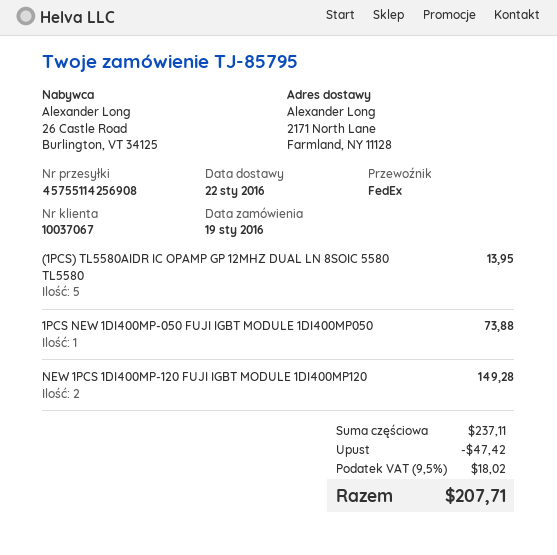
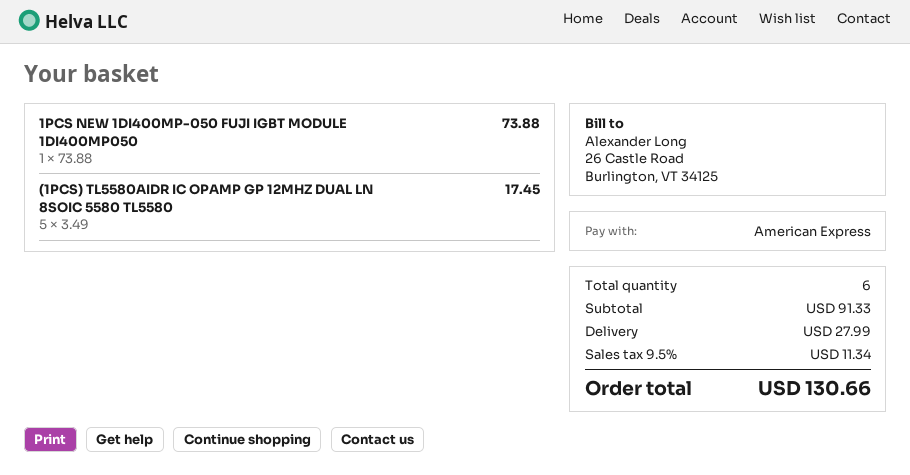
(1PCS) TL5580AIDR IC OPAMP GP 12MHZ DUAL LN 8SOIC 5580 TL5580: 5 for 13.95 -> 5 for 17.45
NEW 1PCS 1DI400MP-120 FUJI IGBT MODULE 1DI400MP120: 2 for 149.28 -> none
subtotal: 237.11 -> 91.33
discount: 47.42 -> none
shipping: none -> 27.99
tax: 9.5% = 18.02 -> 9.5% = 11.34
total: 207.71 -> 130.66

